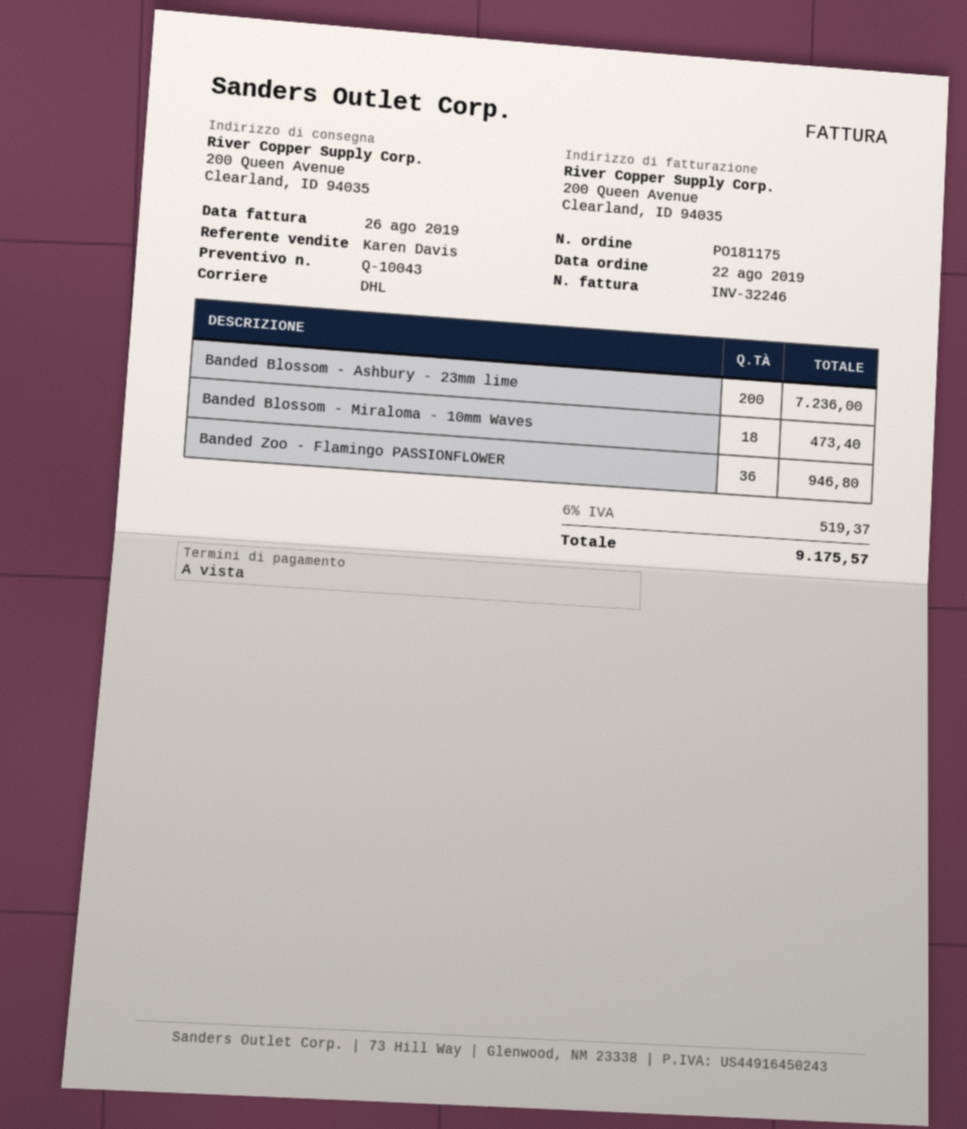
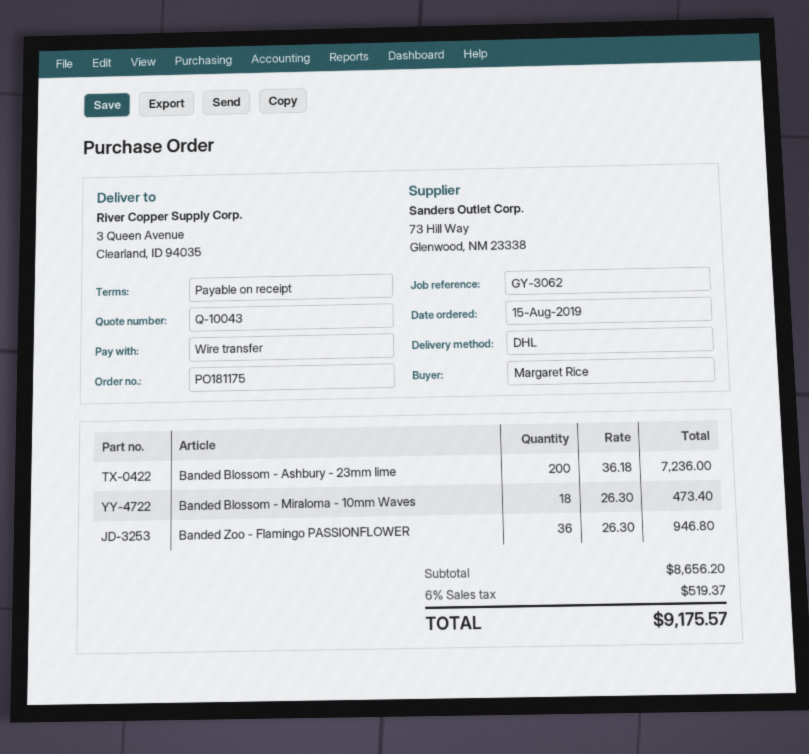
order date: 2019-08-22 -> 2019-08-15
ship to: 200 Queen Avenue, Clearland, ID 94035 -> 3 Queen Avenue, Clearland, ID 94035

